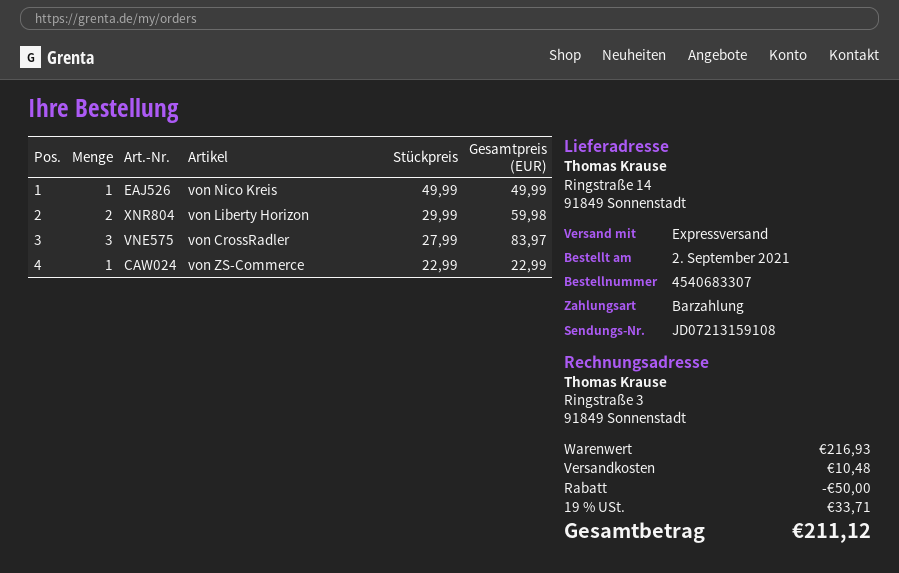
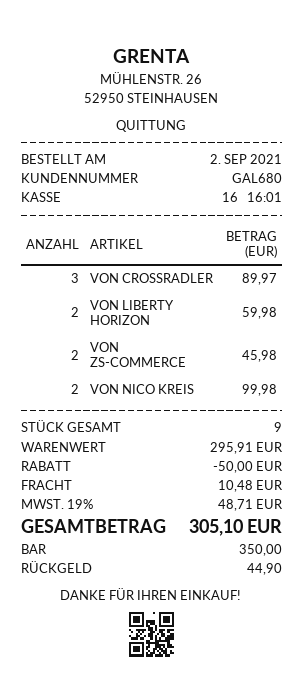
von Nico Kreis: 1 for 49.99 -> 2 for 99.98
von CrossRadler: 3 for 83.97 -> 3 for 89.97
von ZS-Commerce: 1 for 22.99 -> 2 for 45.98
subtotal: 216.93 -> 295.91
tax: 19% = 33.71 -> 19% = 48.71
total: 211.12 -> 305.10

